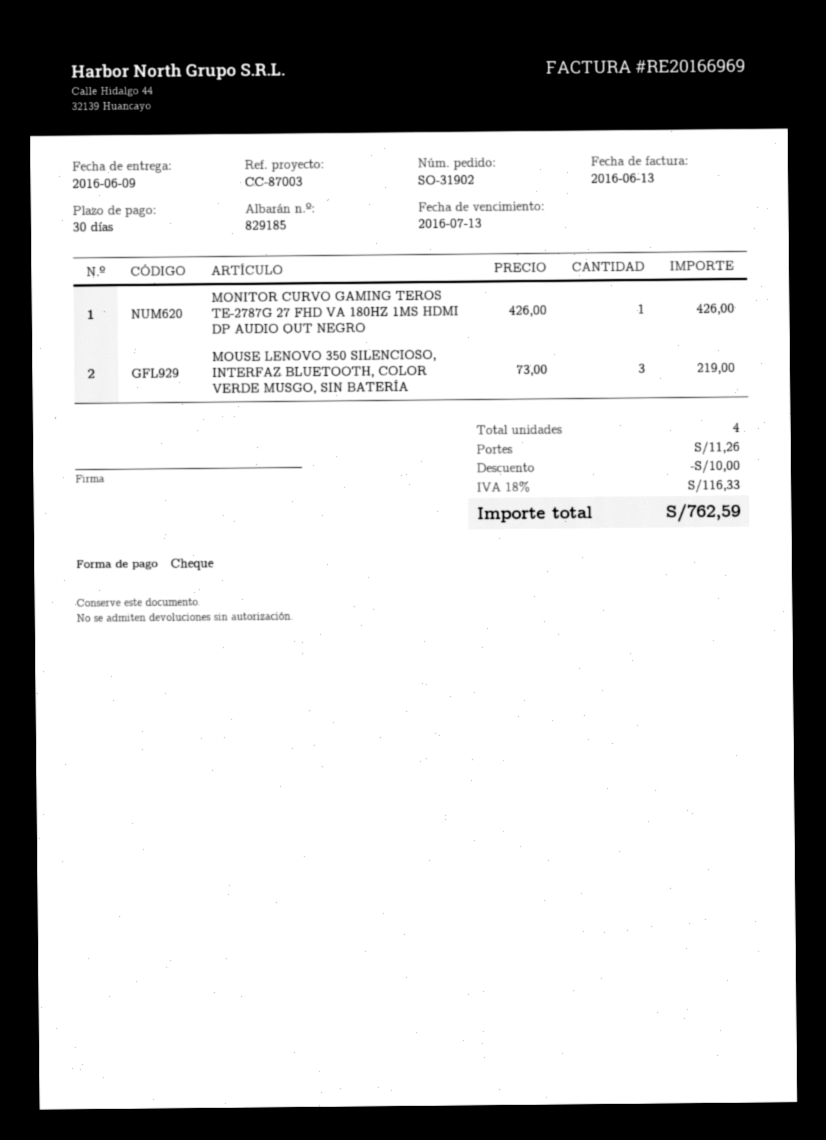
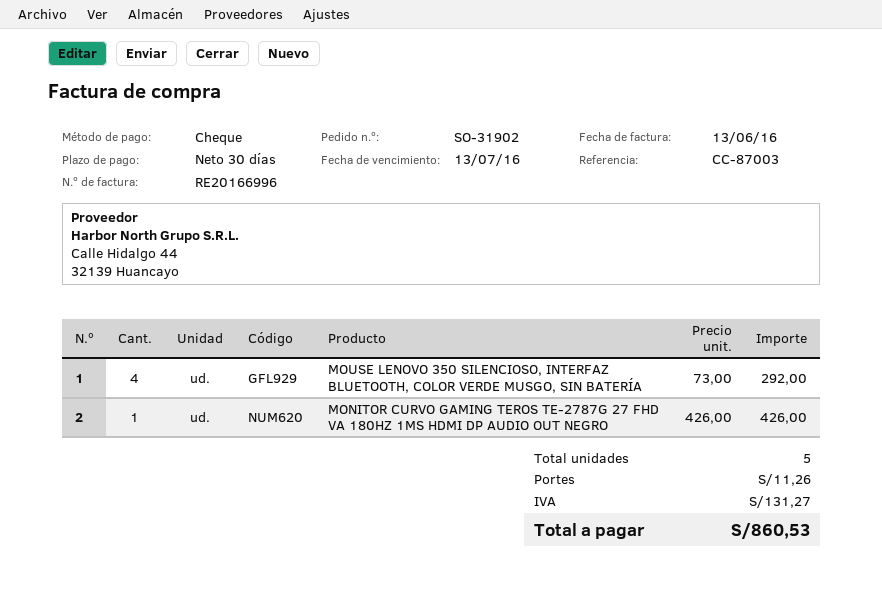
invoice number: RE20166969 -> RE20166996
MOUSE LENOVO 350 SILENCIOSO, INTERFAZ BLUETOOTH, COLOR VERDE MUSGO, SIN BATERÍA: 3 x 73.00 = 219.00 -> 4 x 73.00 = 292.00
total quantity: 4 -> 5
discount: 10.00 -> none
tax: 116.33 -> 131.27
total: 762.59 -> 860.53

